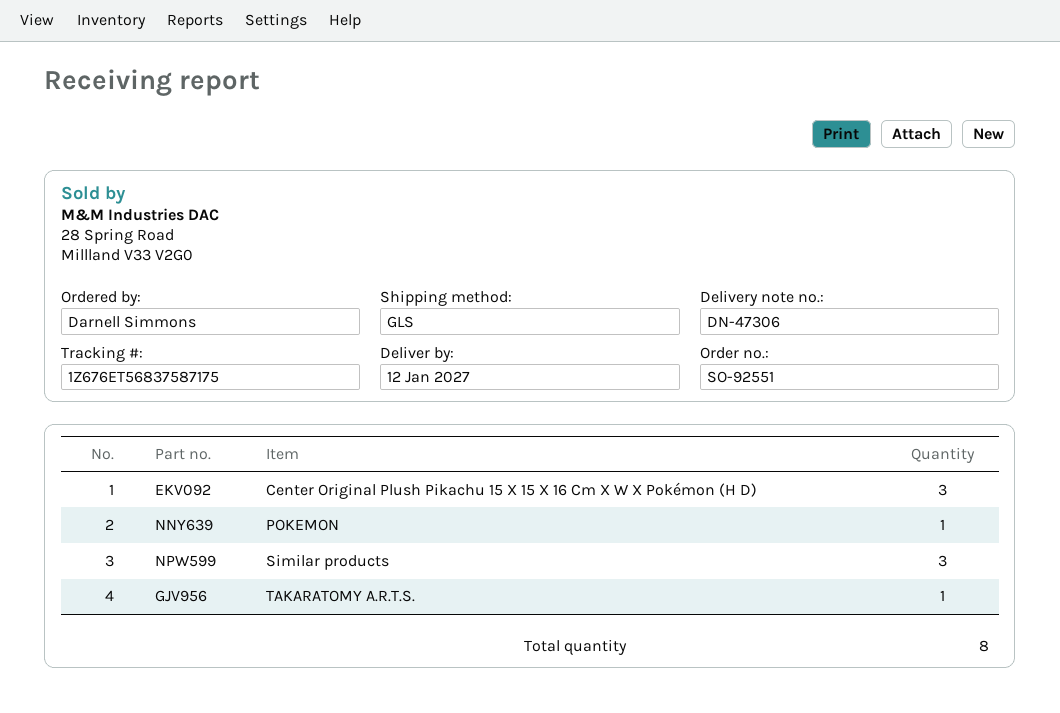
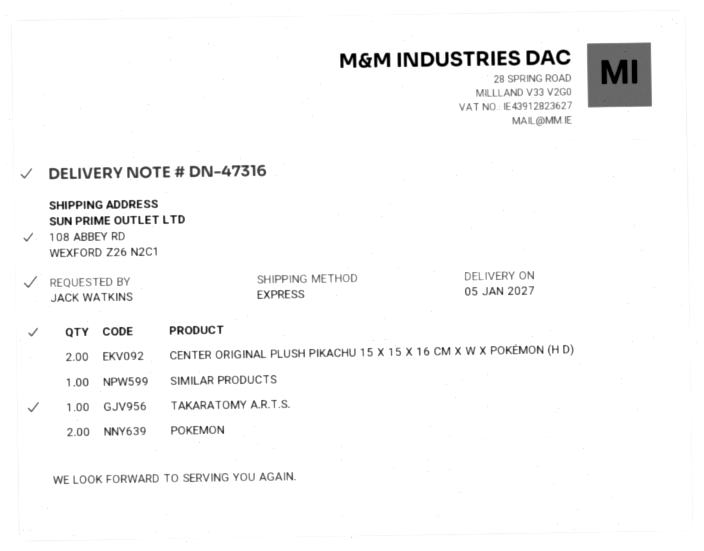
delivery note number: DN-47306 -> DN-47316
delivery date: 2027-01-12 -> 2027-01-05
ordered by: Darnell Simmons -> JACK WATKINS
shipping method: GLS -> express
Center Original Plush Pikachu 15 X 15 X 16 Cm X W X Pokémon (H D): 3 -> 2
POKEMON: 1 -> 2
Similar products: 3 -> 1

